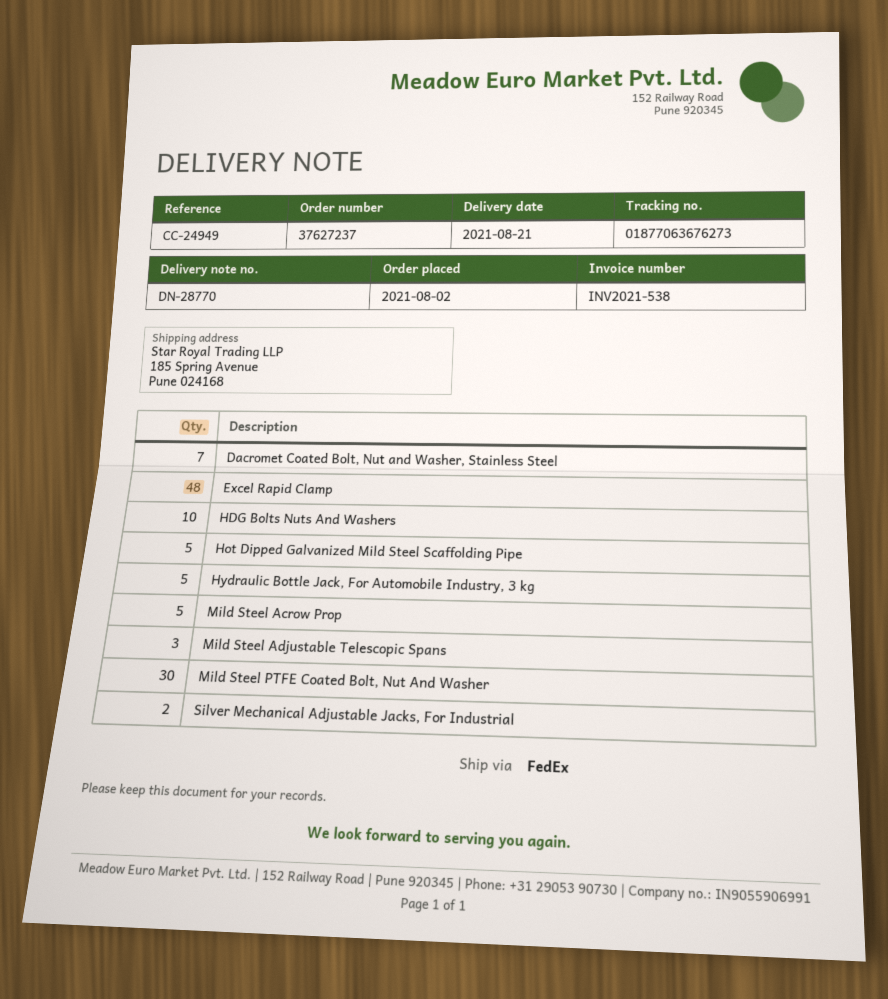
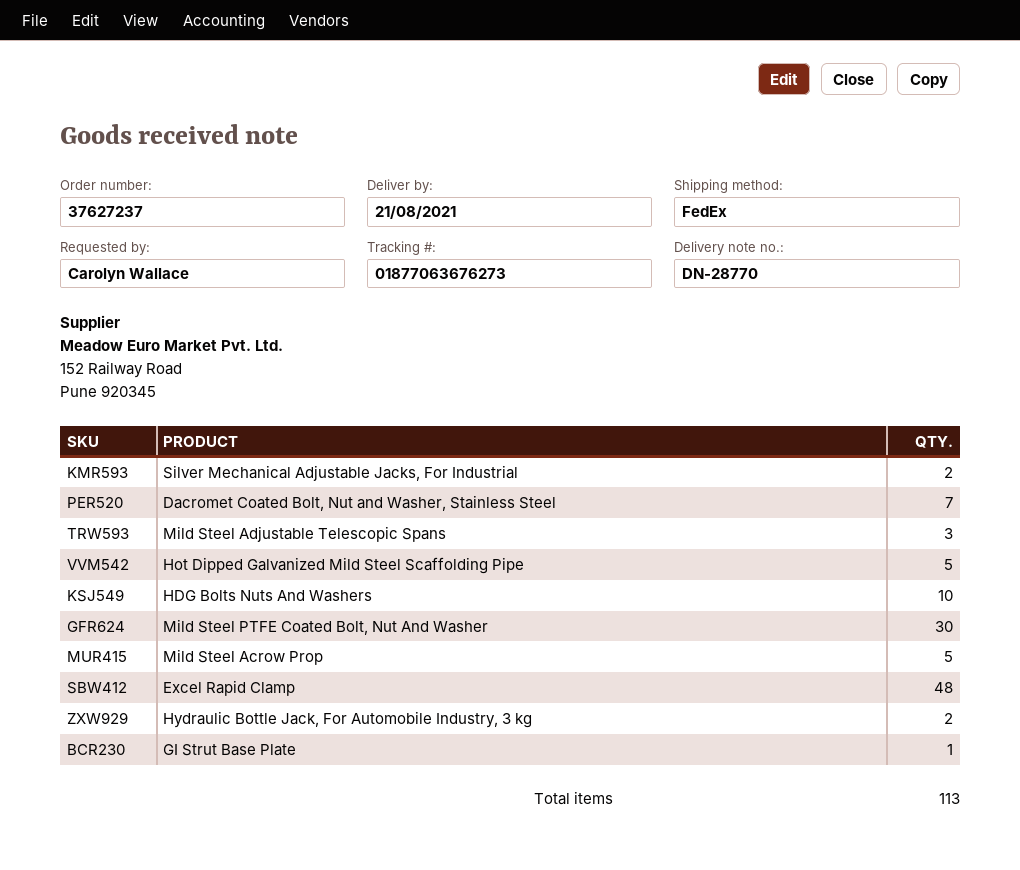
Hydraulic Bottle Jack, For Automobile Industry, 3 kg: 5 -> 2
GI Strut Base Plate: none -> 1

